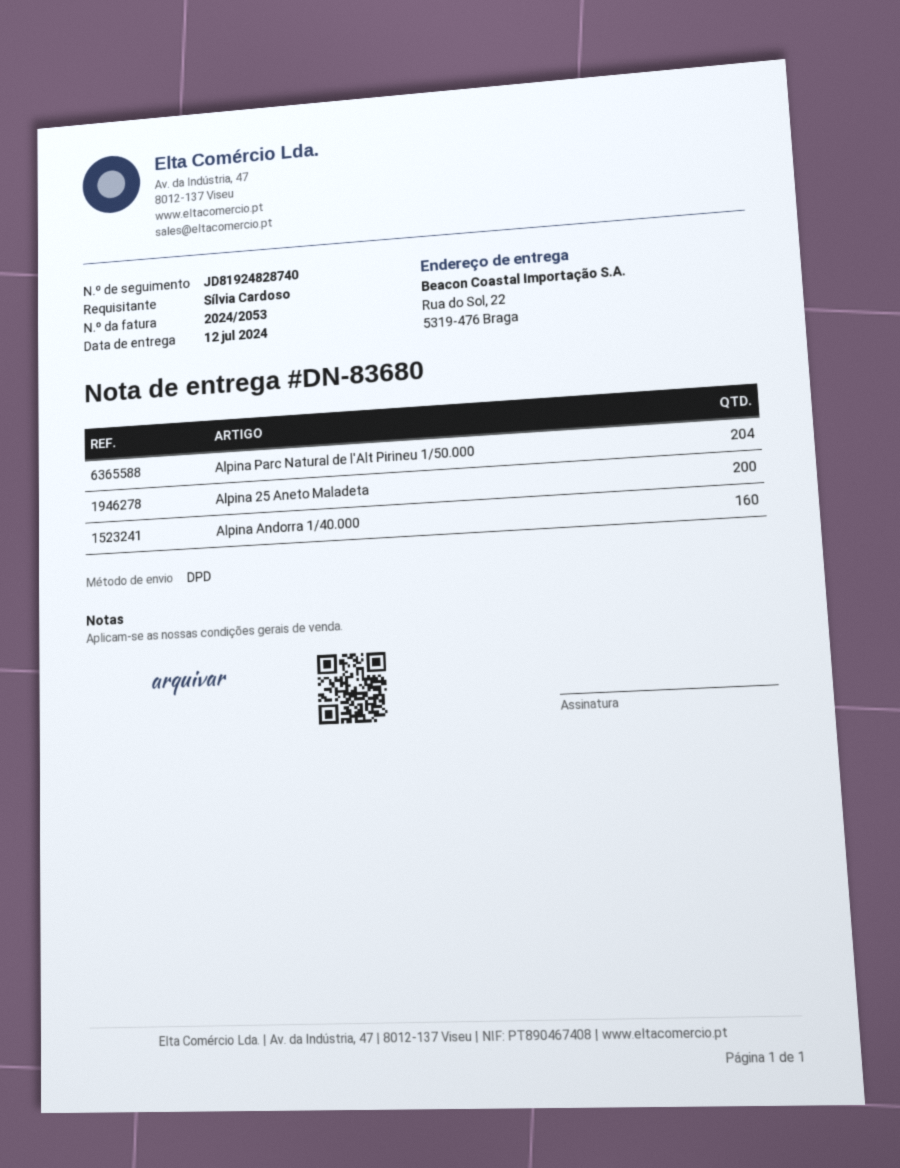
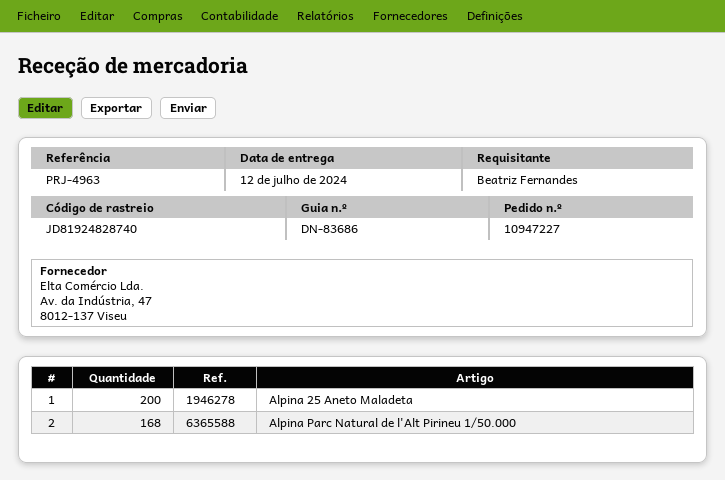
delivery note number: DN-83680 -> DN-83686
ordered by: Sílvia Cardoso -> Beatriz Fernandes
Alpina Parc Natural de l'Alt Pirineu 1/50.000: 204 -> 168
Alpina Andorra 1/40.000: 160 -> none

